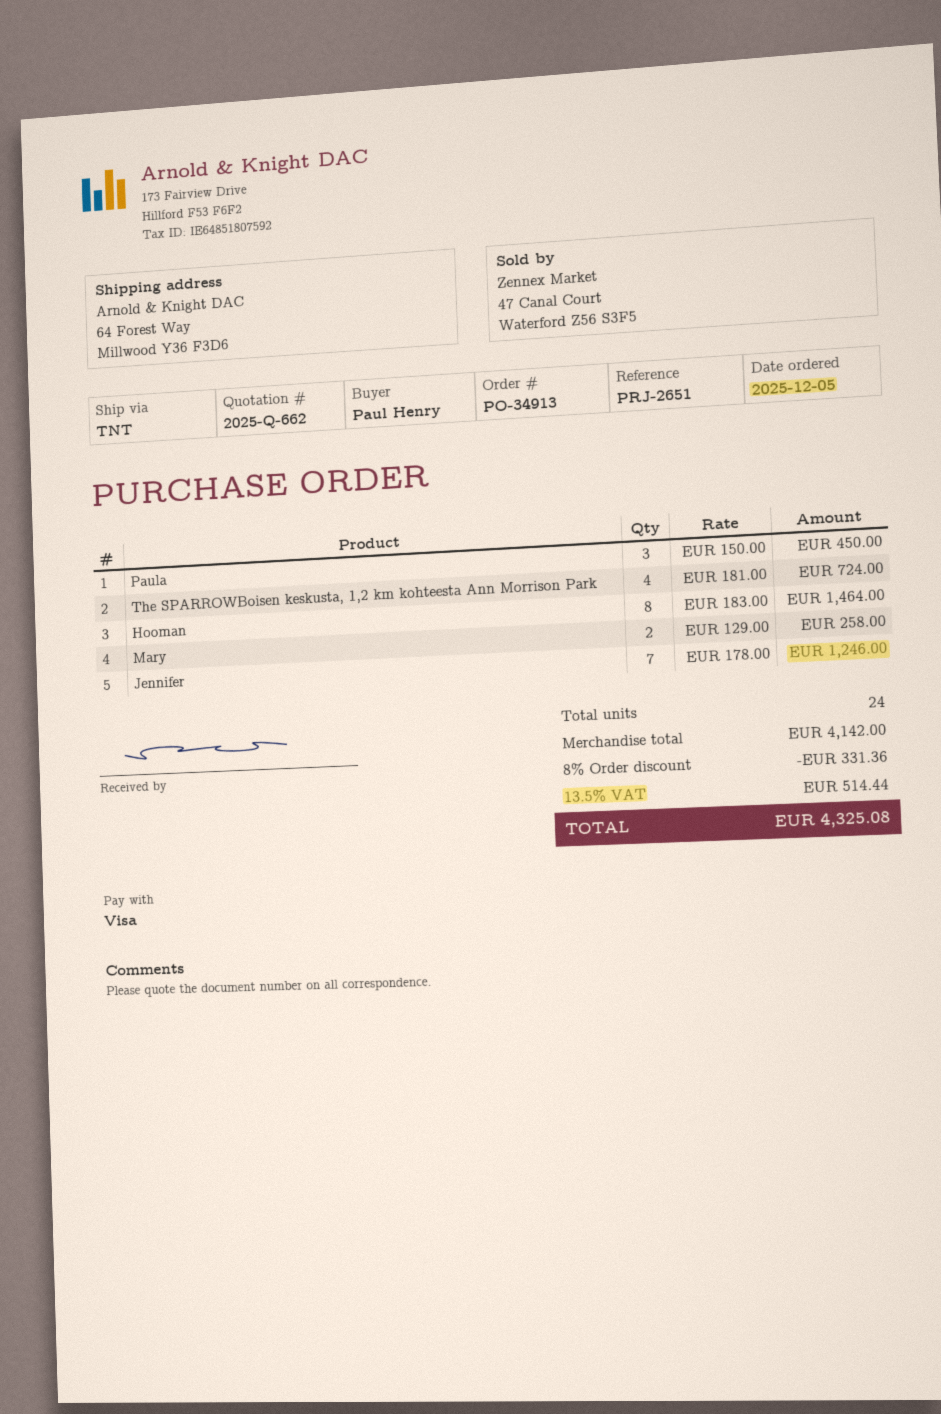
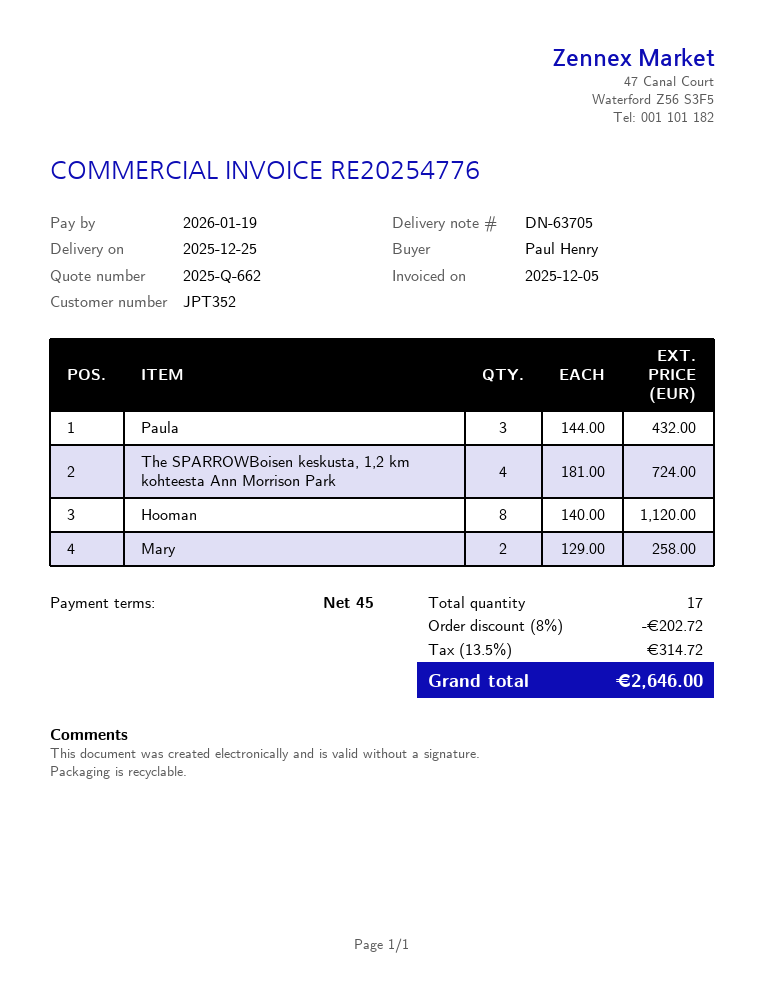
Paula: 3 x 150.00 = 450.00 -> 3 x 144.00 = 432.00
Hooman: 8 x 183.00 = 1464.00 -> 8 x 140.00 = 1120.00
Jennifer: 7 x 178.00 = 1246.00 -> none
total quantity: 24 -> 17
discount: 8% = 331.36 -> 8% = 202.72
tax: 13.5% = 514.44 -> 13.5% = 314.72
total: 4325.08 -> 2646.00

